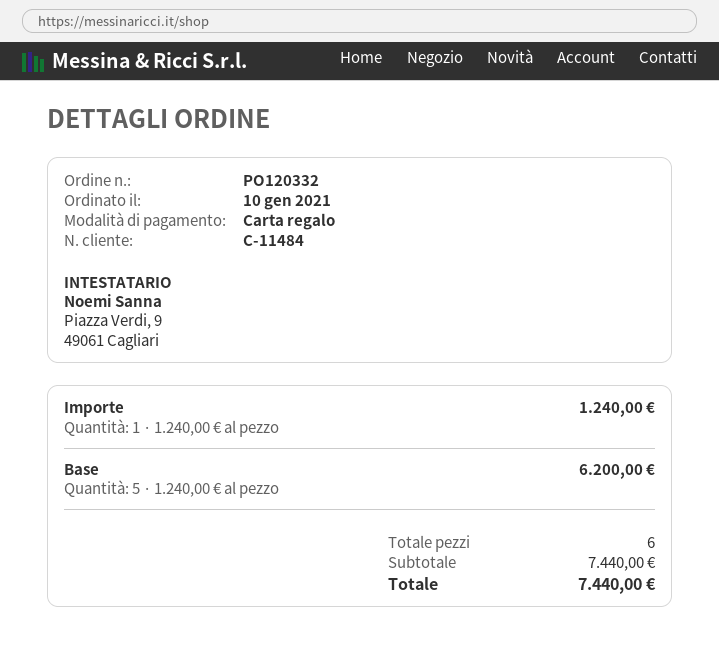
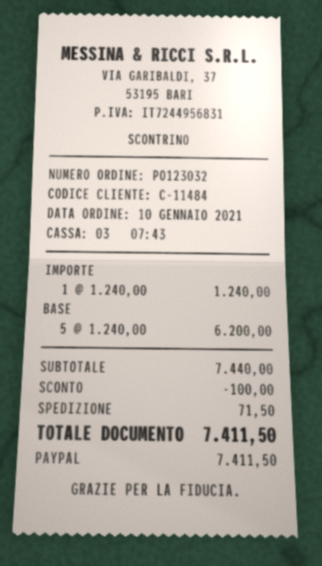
order number: PO120332 -> PO123032
payment method: gift card -> PayPal
discount: none -> 100.00
shipping: none -> 71.50
total: 7440.00 -> 7411.50

